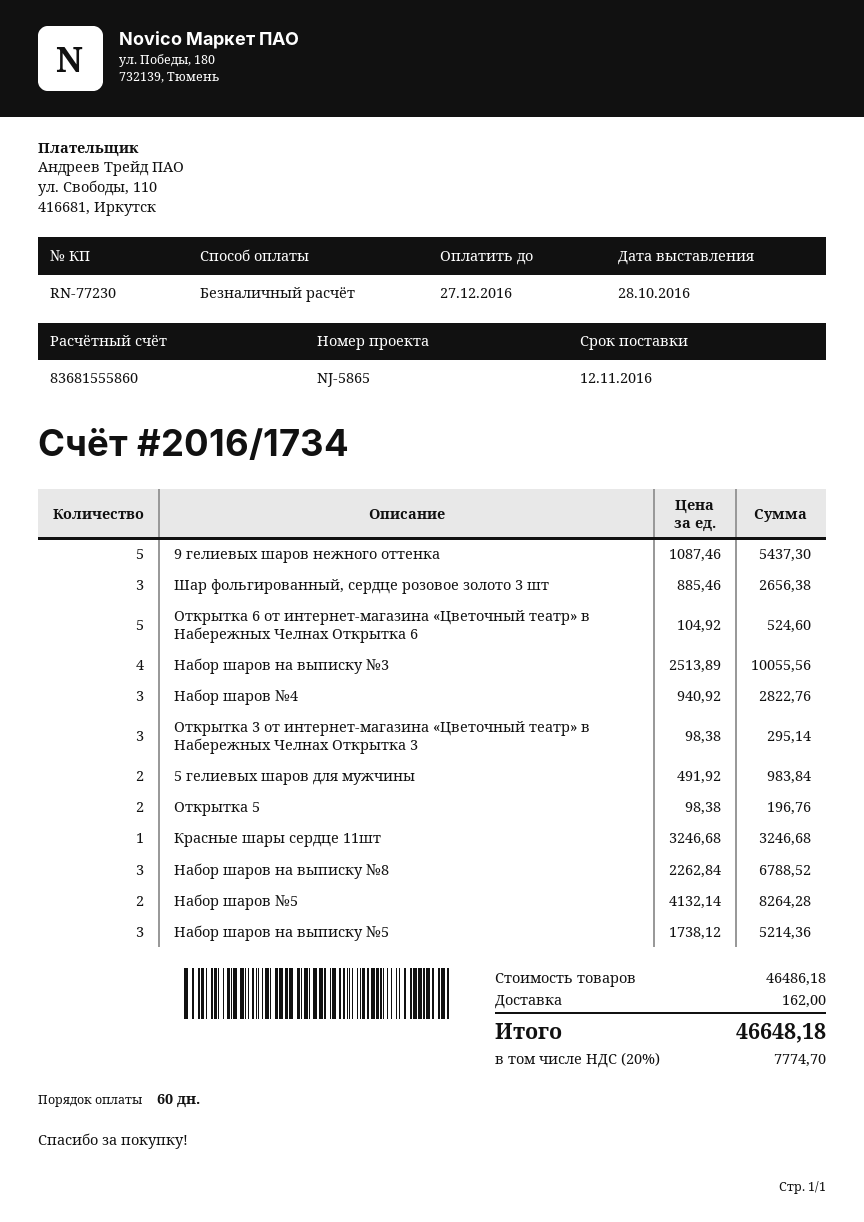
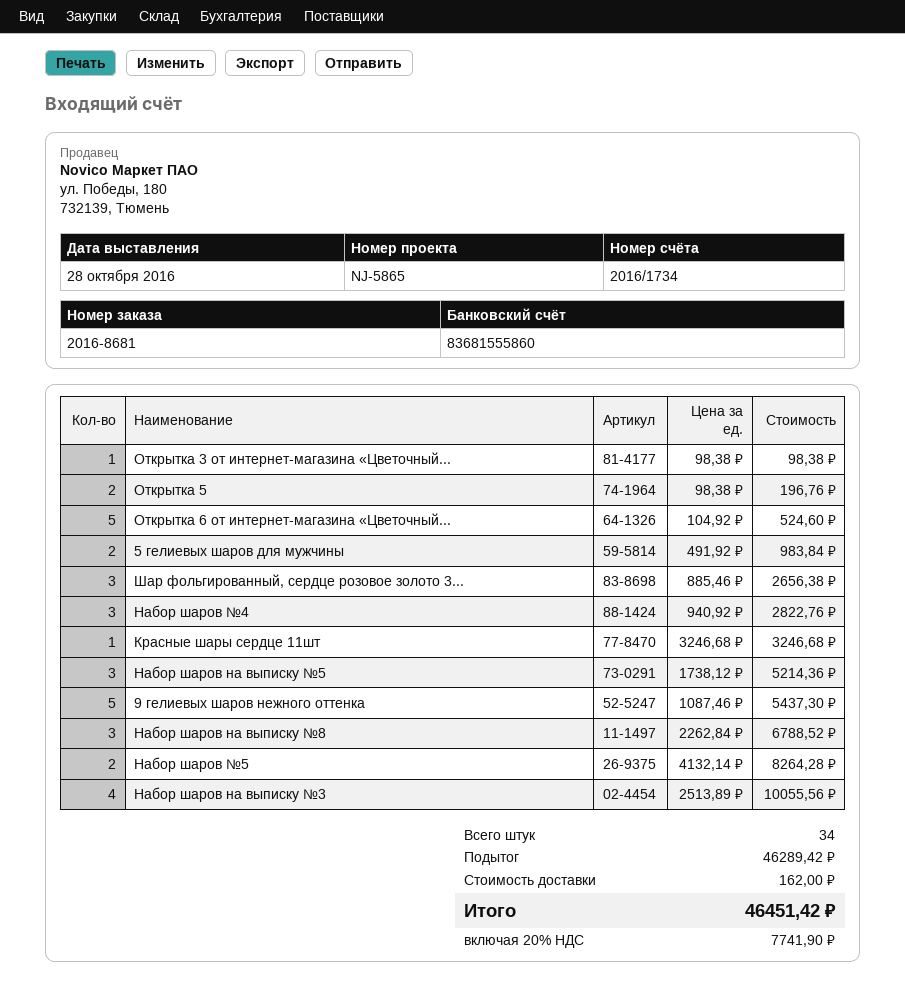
Открытка 3 от интернет-магазина «Цветочный театр» в Набережных Челнах Открытка 3: 3 x 98.38 = 295.14 -> 1 x 98.38 = 98.38
subtotal: 46486.18 -> 46289.42
tax: 20% = 7774.70 -> 20% = 7741.90
total: 46648.18 -> 46451.42

